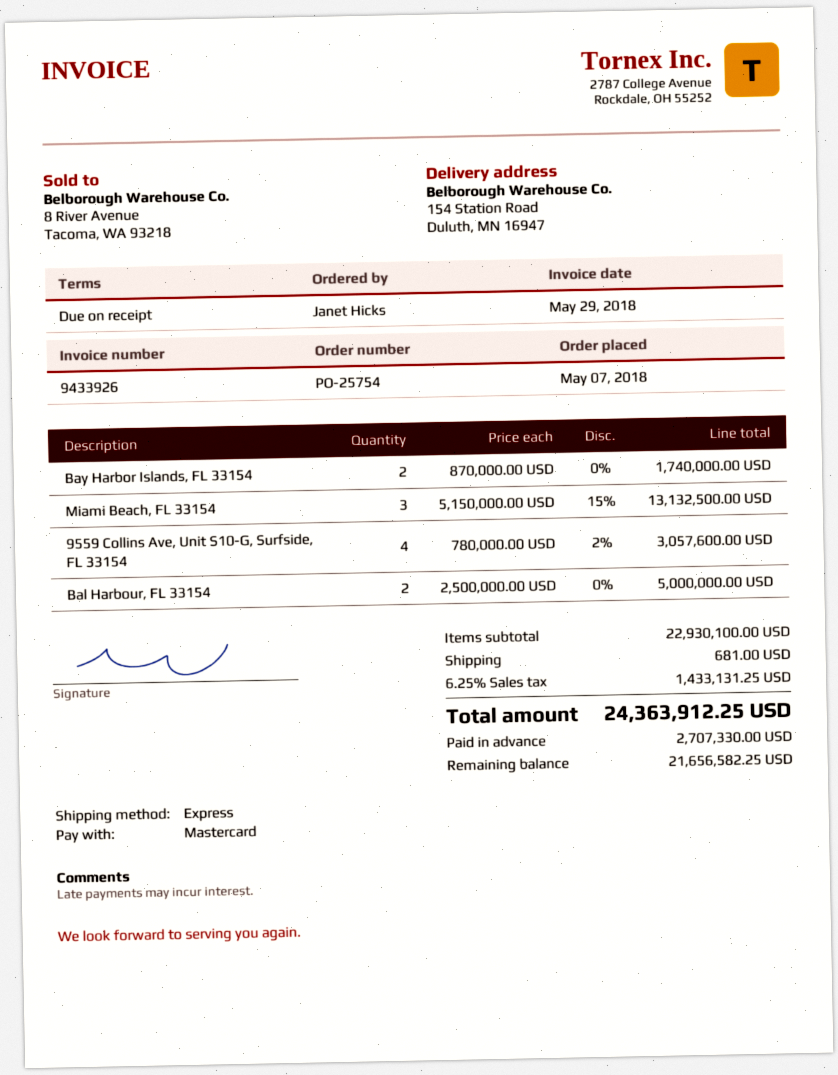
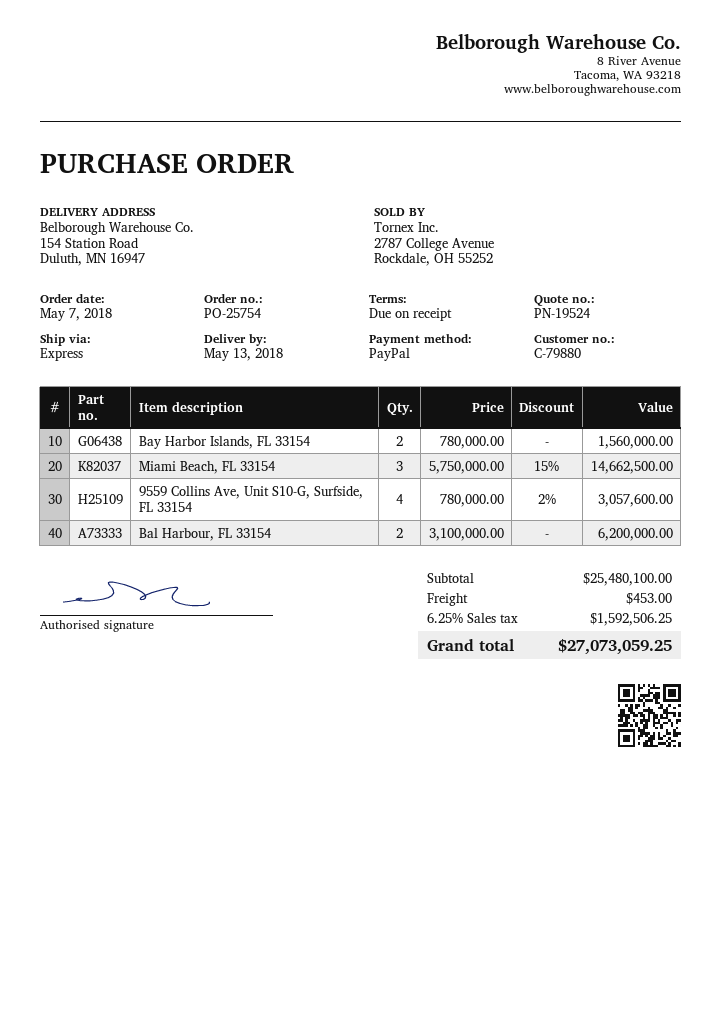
payment method: Mastercard -> PayPal
Bay Harbor Islands, FL 33154: 2 x 870000.00 = 1740000.00 -> 2 x 780000.00 = 1560000.00
Miami Beach, FL 33154: 3 x 5150000.00 - 15% = 13132500.00 -> 3 x 5750000.00 - 15% = 14662500.00
Bal Harbour, FL 33154: 2 x 2500000.00 = 5000000.00 -> 2 x 3100000.00 = 6200000.00
subtotal: 22930100.00 -> 25480100.00
shipping: 681.00 -> 453.00
tax: 6.25% = 1433131.25 -> 6.25% = 1592506.25
total: 24363912.25 -> 27073059.25

